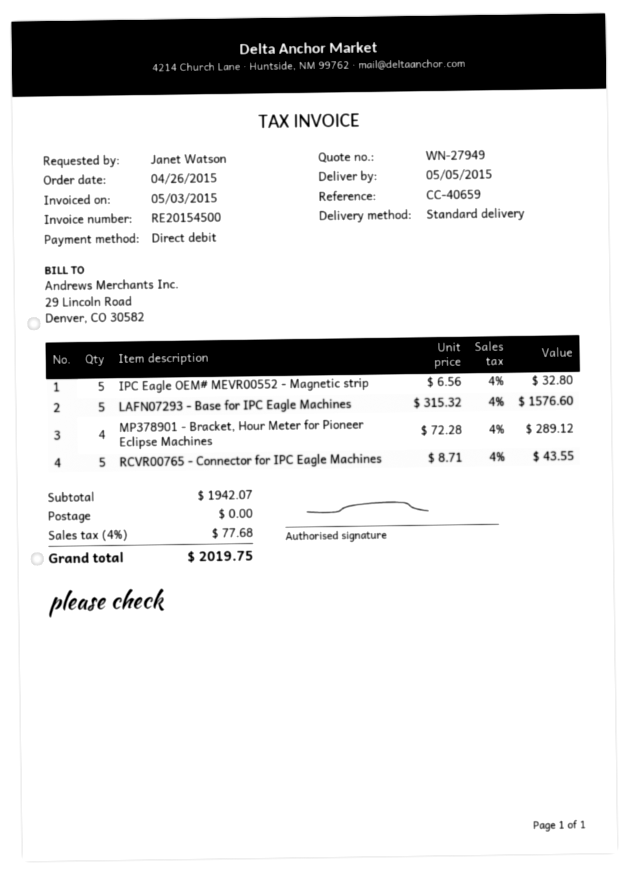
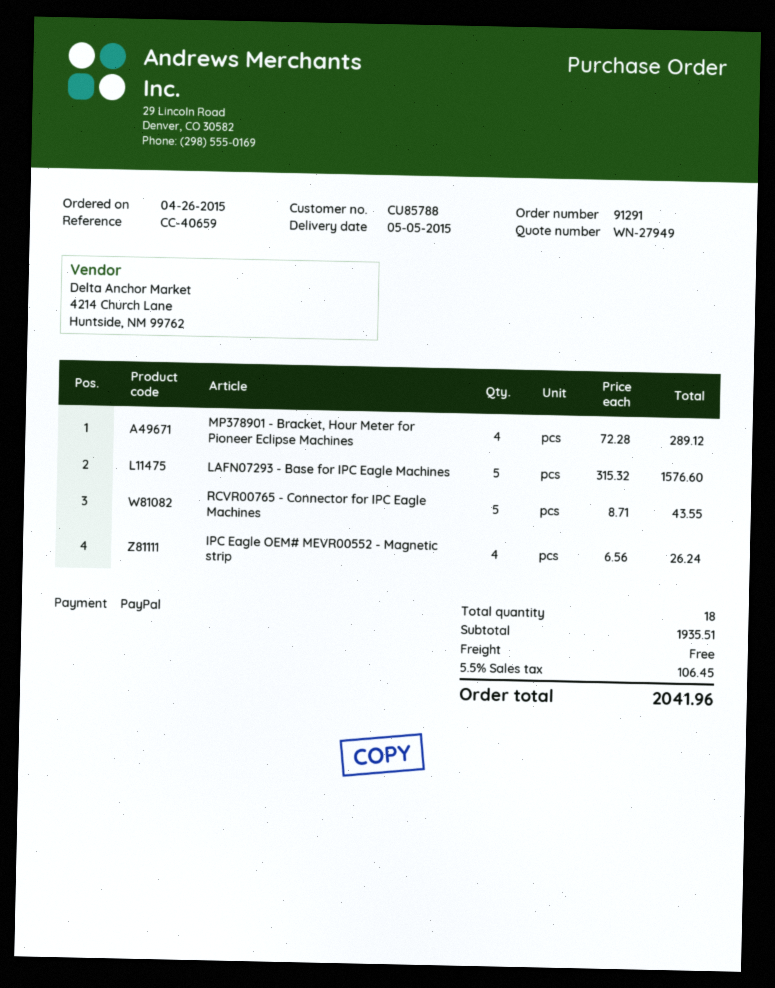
payment method: direct debit -> PayPal
IPC Eagle OEM# MEVR00552 - Magnetic strip: 5 x 6.56 = 32.80 -> 4 x 6.56 = 26.24
subtotal: 1942.07 -> 1935.51
tax: 4% = 77.68 -> 5.5% = 106.45
total: 2019.75 -> 2041.96

